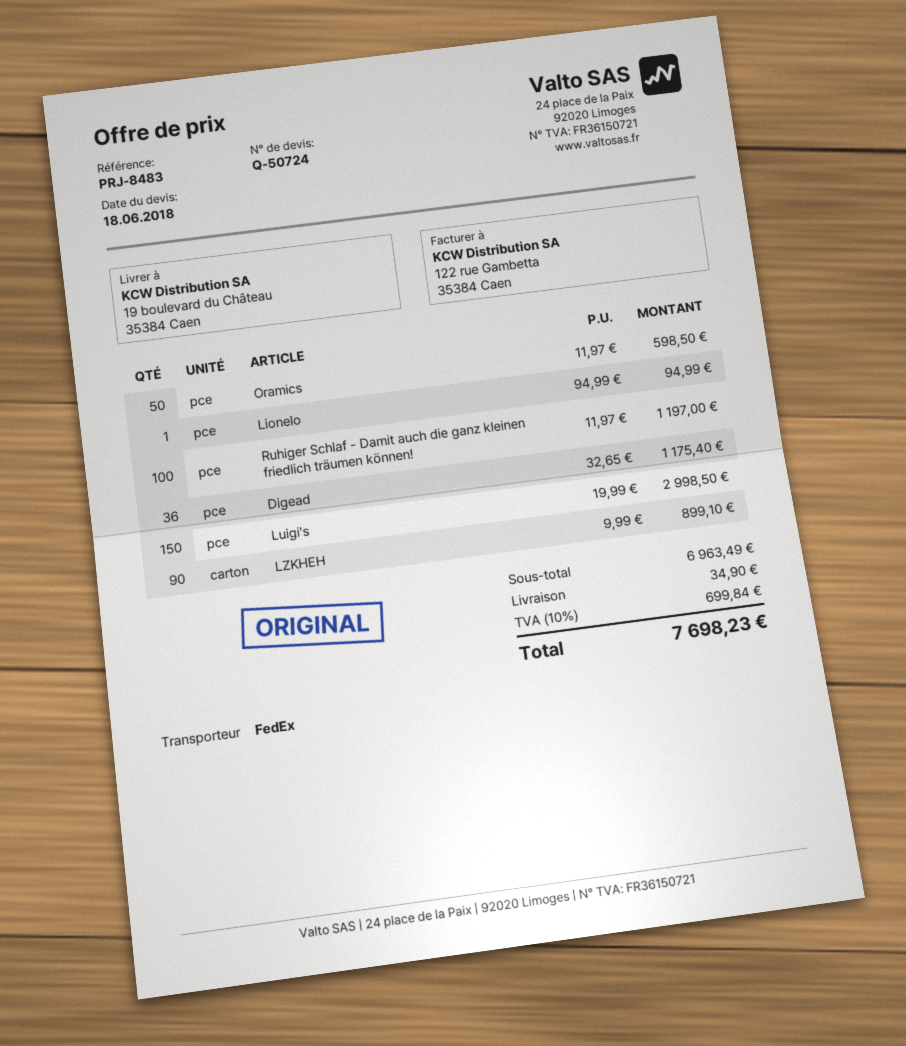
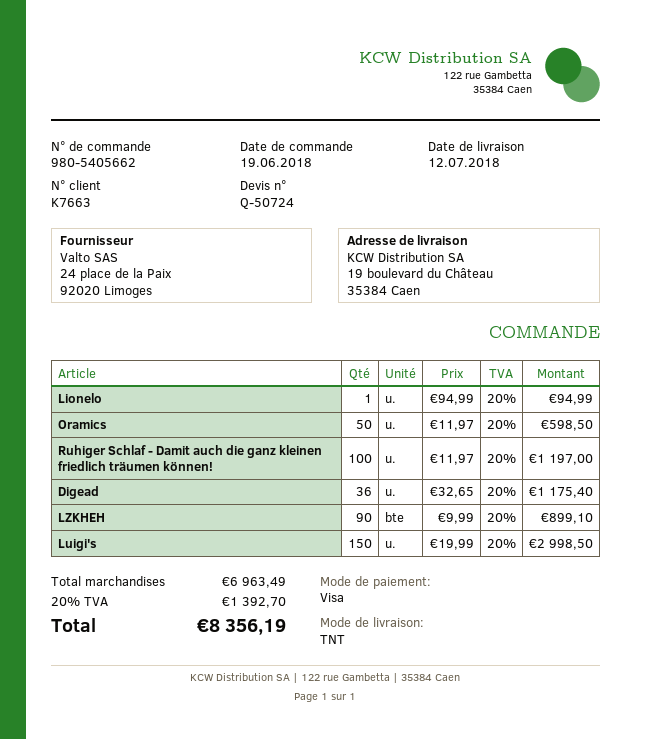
shipping method: FedEx -> TNT
shipping: 34.90 -> none
tax: 10% = 699.84 -> 20% = 1392.70
total: 7698.23 -> 8356.19

